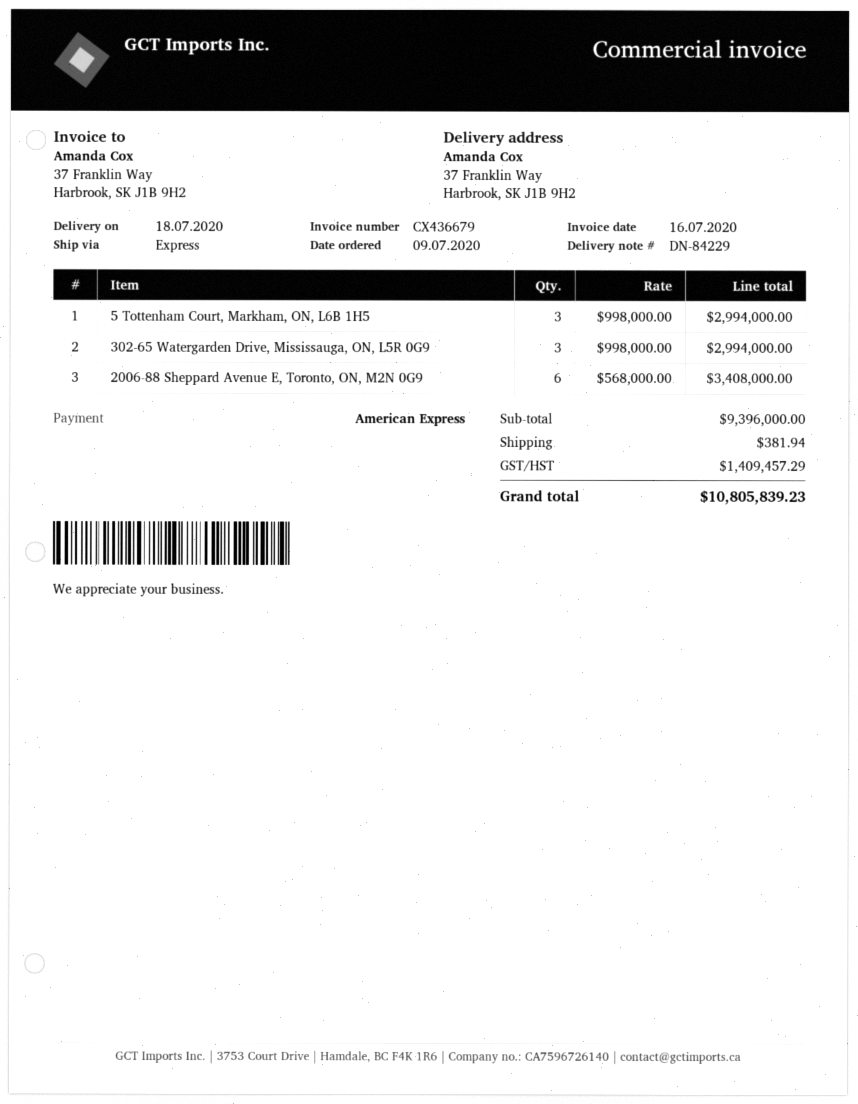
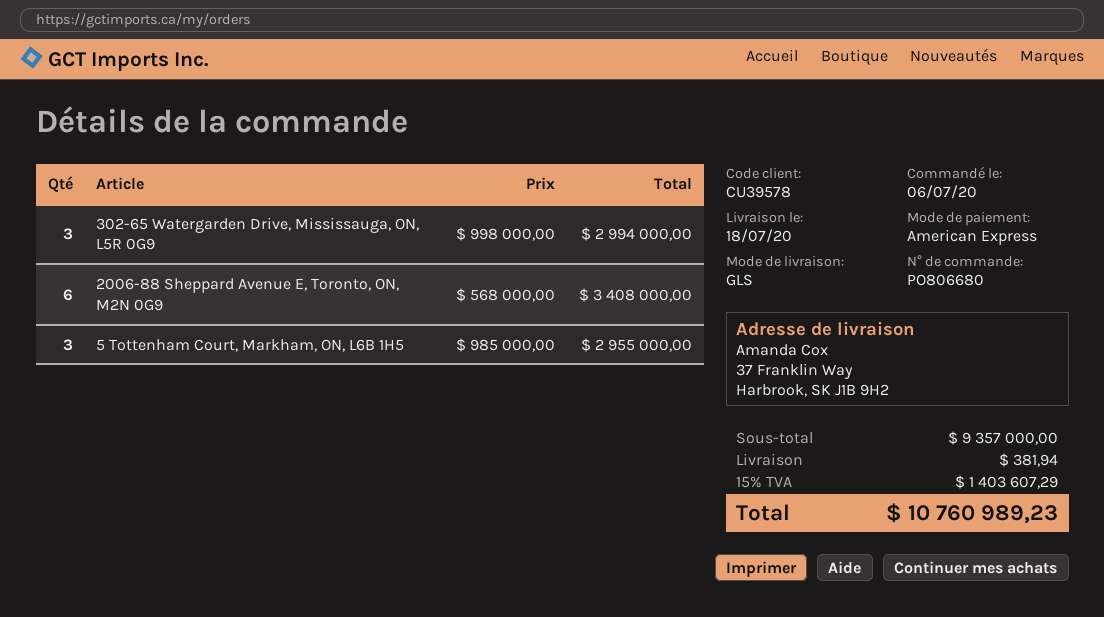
order date: 2020-07-09 -> 2020-07-06
shipping method: express -> GLS
5 Tottenham Court, Markham, ON, L6B 1H5: 3 x 998000.00 = 2994000.00 -> 3 x 985000.00 = 2955000.00
subtotal: 9396000.00 -> 9357000.00
tax: 1409457.29 -> 1403607.29
total: 10805839.23 -> 10760989.23

